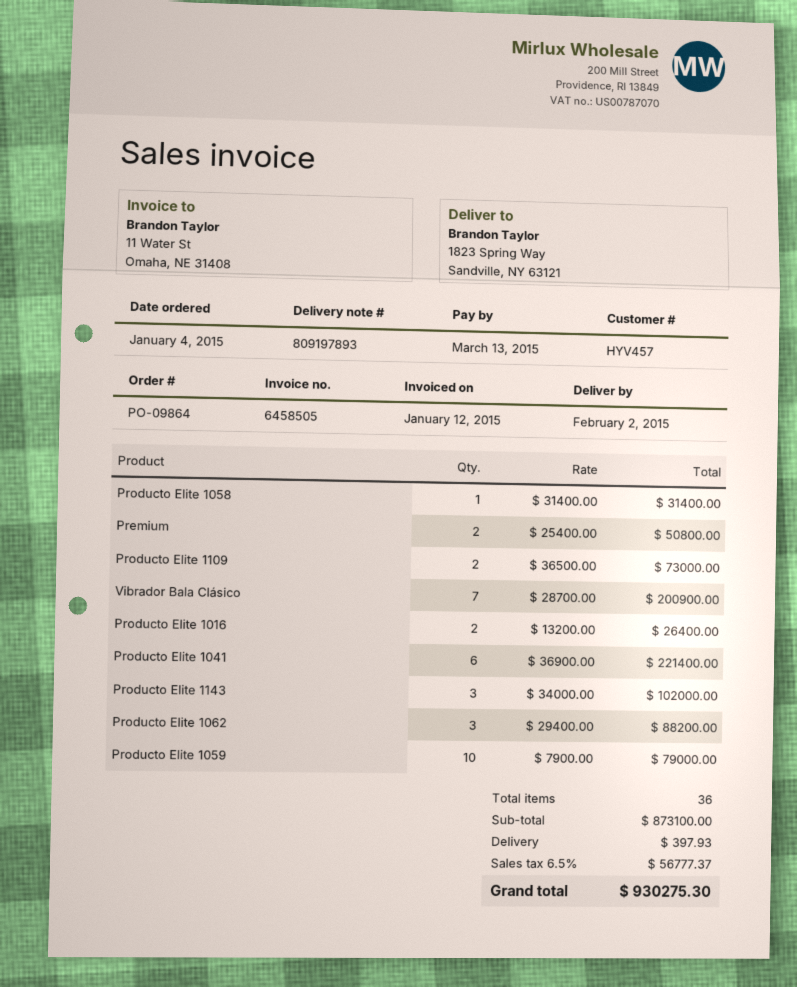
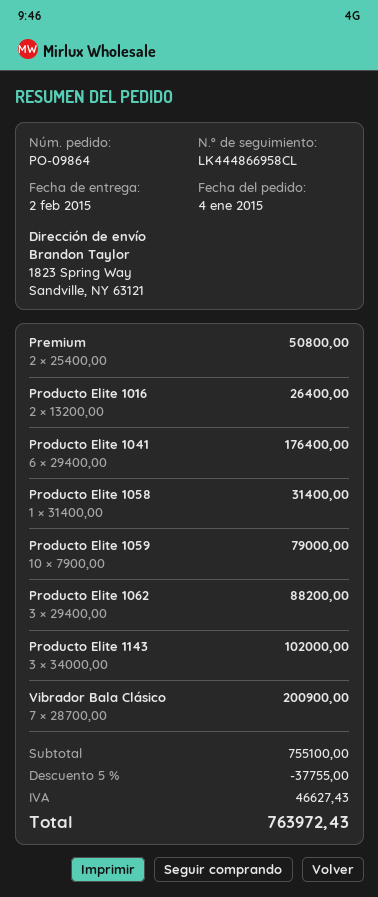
Producto Elite 1109: 2 x 36500.00 = 73000.00 -> none
Producto Elite 1041: 6 x 36900.00 = 221400.00 -> 6 x 29400.00 = 176400.00
subtotal: 873100.00 -> 755100.00
discount: none -> 5% = 37755.00
shipping: 397.93 -> none
tax: 56777.37 -> 46627.43
total: 930275.30 -> 763972.43

